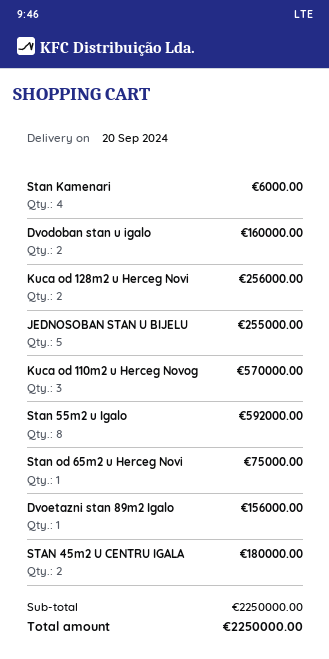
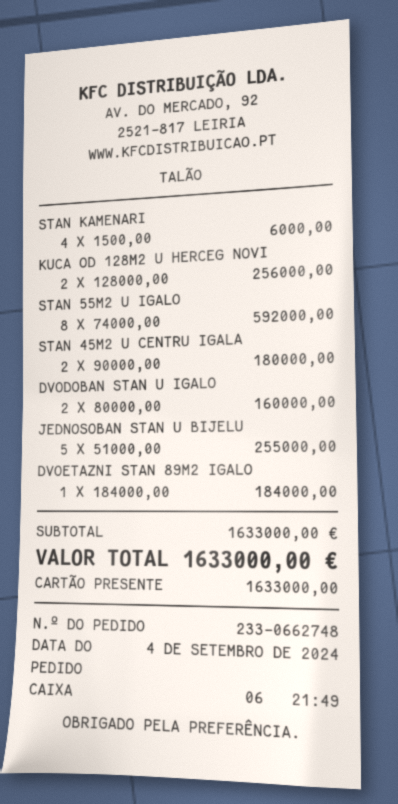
Kuca od 110m2 u Herceg Novog: 3 for 570000.00 -> none
Stan od 65m2 u Herceg Novi: 1 for 75000.00 -> none
Dvoetazni stan 89m2 Igalo: 1 for 156000.00 -> 1 for 184000.00
subtotal: 2250000.00 -> 1633000.00
total: 2250000.00 -> 1633000.00

